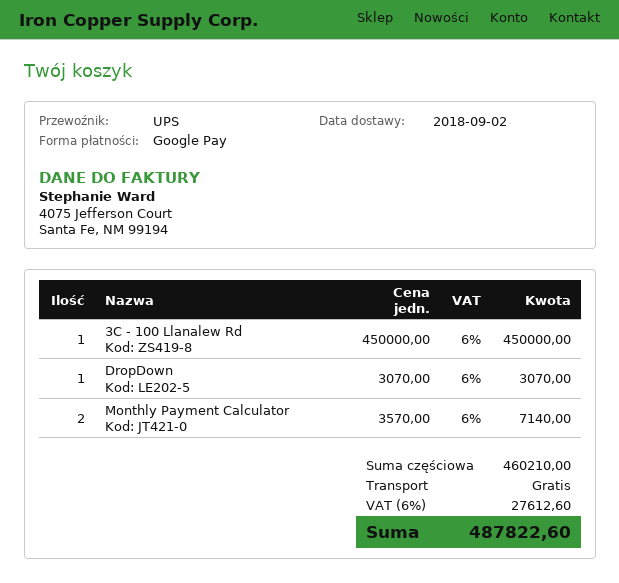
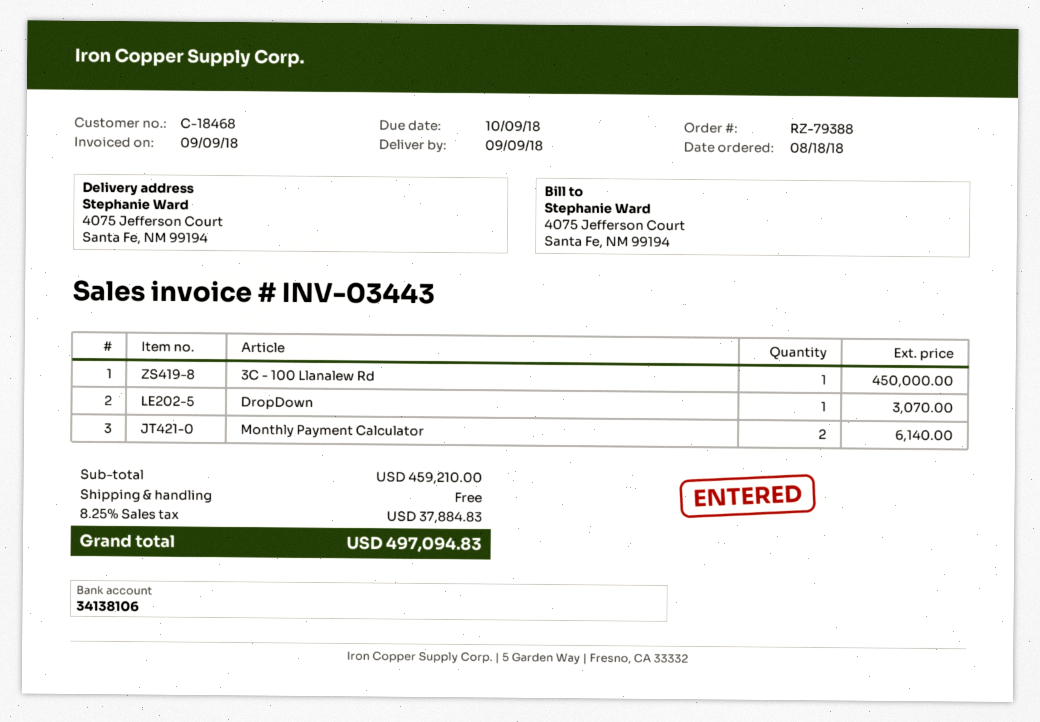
delivery date: 2018-09-02 -> 2018-09-09
Monthly Payment Calculator: 2 for 7140.00 -> 2 for 6140.00
subtotal: 460210.00 -> 459210.00
tax: 6% = 27612.60 -> 8.25% = 37884.83
total: 487822.60 -> 497094.83

